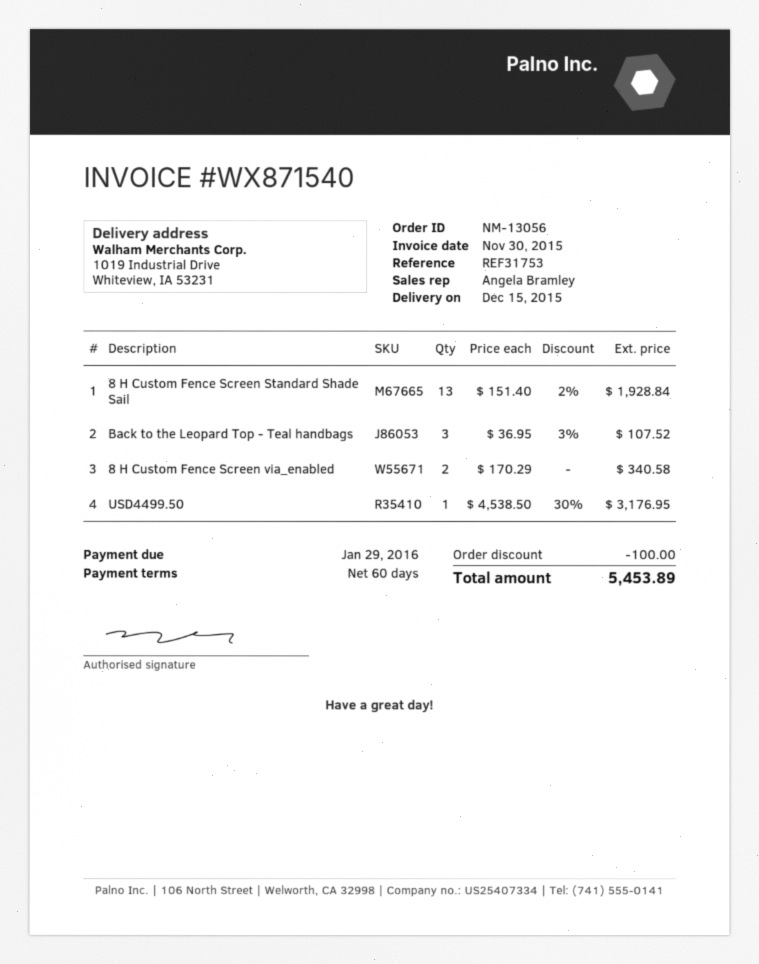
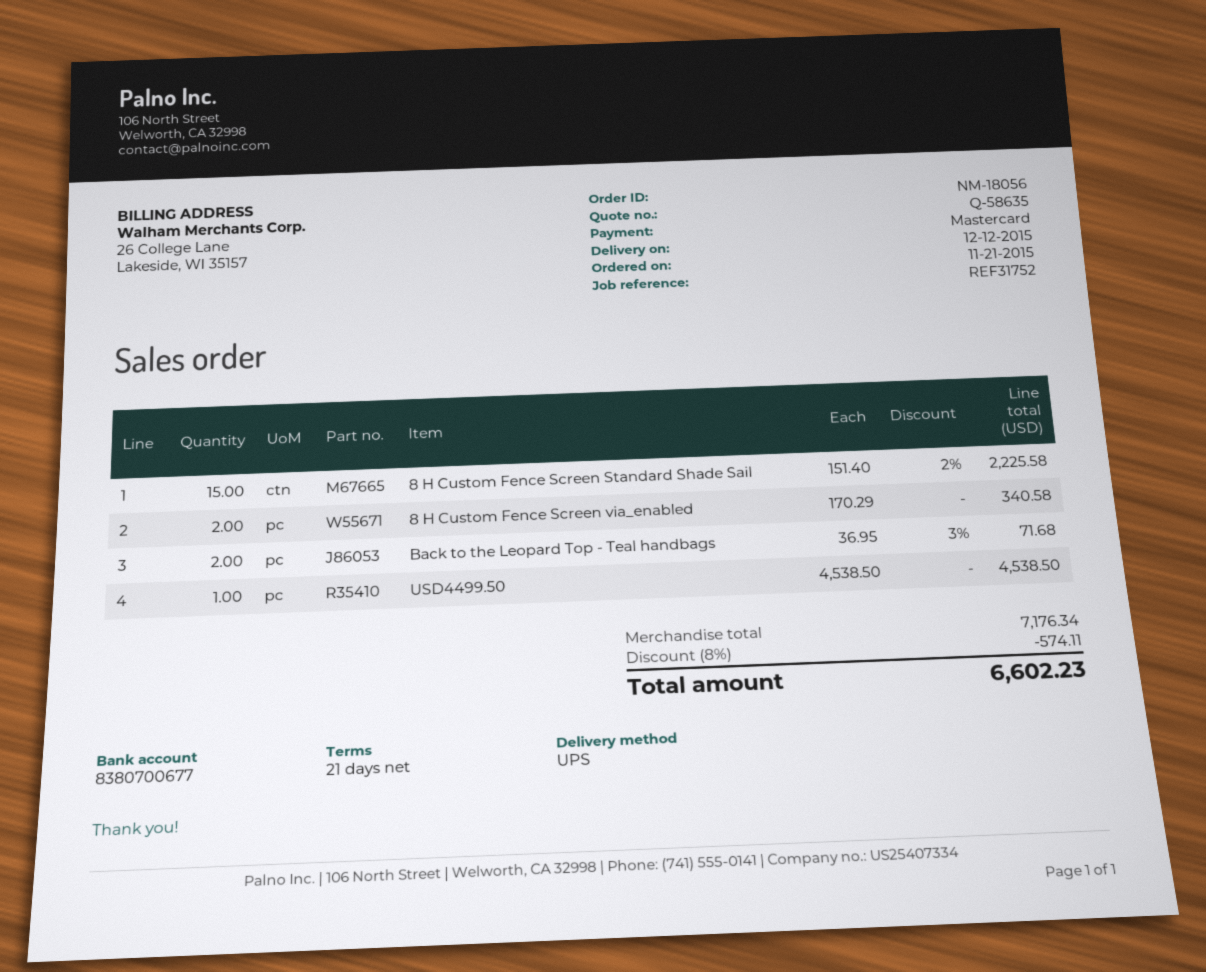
order number: NM-13056 -> NM-18056
delivery date: 2015-12-15 -> 2015-12-12
payment terms: 60 days -> 21 days
reference: REF31753 -> REF31752
8 H Custom Fence Screen Standard Shade Sail: 13 x 151.40 - 2% = 1928.84 -> 15 x 151.40 - 2% = 2225.58
Back to the Leopard Top - Teal handbags: 3 x 36.95 - 3% = 107.52 -> 2 x 36.95 - 3% = 71.68
USD4499.50: 1 x 4538.50 - 30% = 3176.95 -> 1 x 4538.50 = 4538.50
discount: 100.00 -> 574.11
total: 5453.89 -> 6602.23

